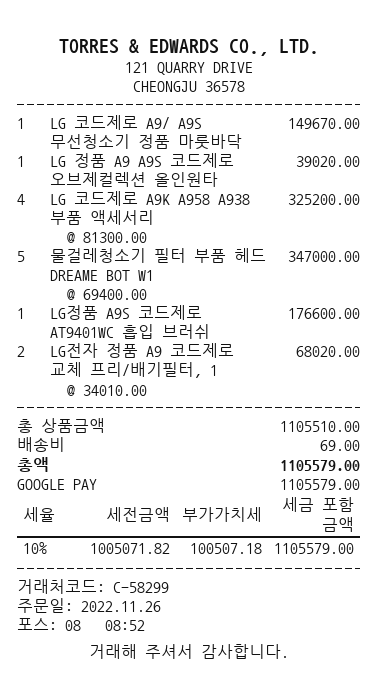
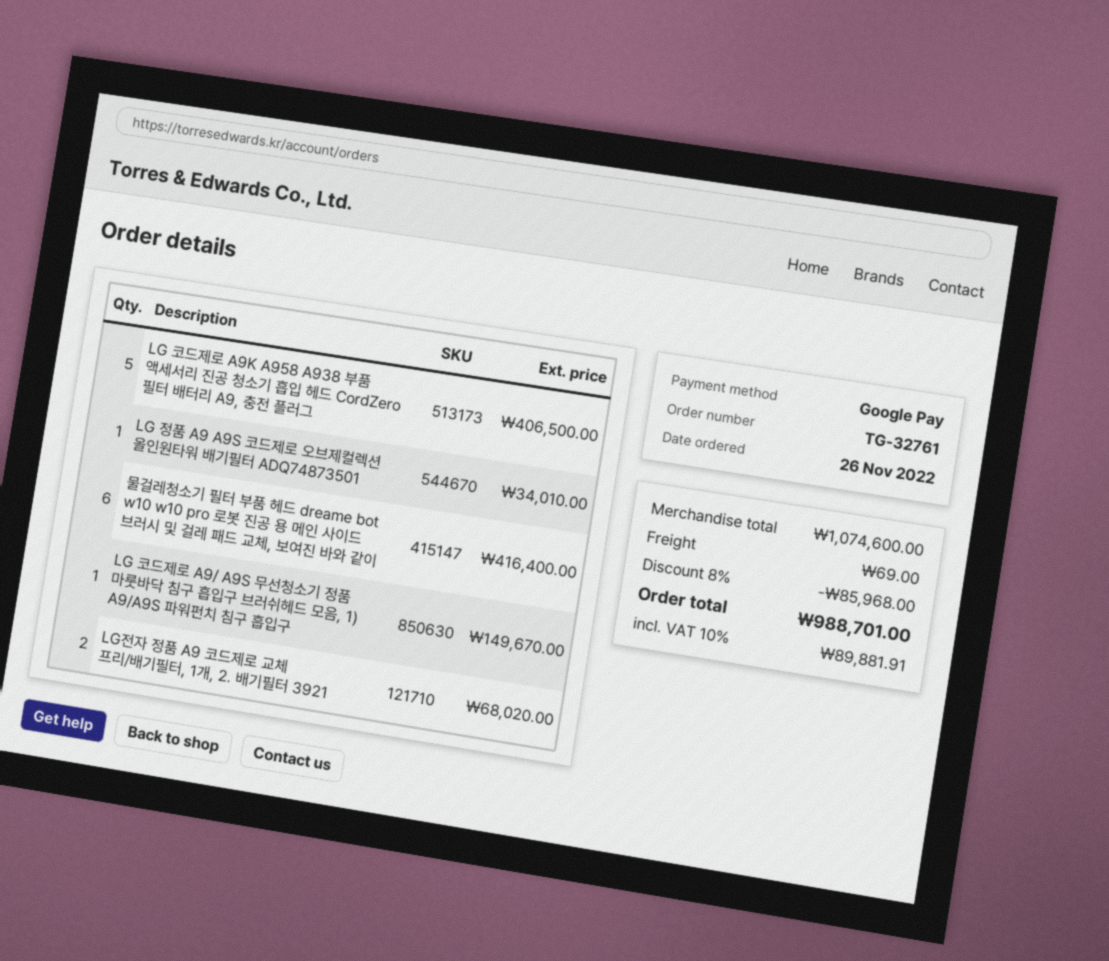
LG 정품 A9 A9S 코드제로 오브제컬렉션 올인원타: 1 for 39020.00 -> 1 for 34010.00
LG 코드제로 A9K A958 A938 부품 액세서리: 4 for 325200.00 -> 5 for 406500.00
물걸레청소기 필터 부품 헤드 DREAME BOT W1: 5 for 347000.00 -> 6 for 416400.00
LG정품 A9S 코드제로 AT9401WC 흡입 브러쉬: 1 for 176600.00 -> none
subtotal: 1105510.00 -> 1074600.00
discount: none -> 8% = 85968.00
tax: 10% = 100507.18 -> 10% = 89881.91
total: 1105579.00 -> 988701.00

